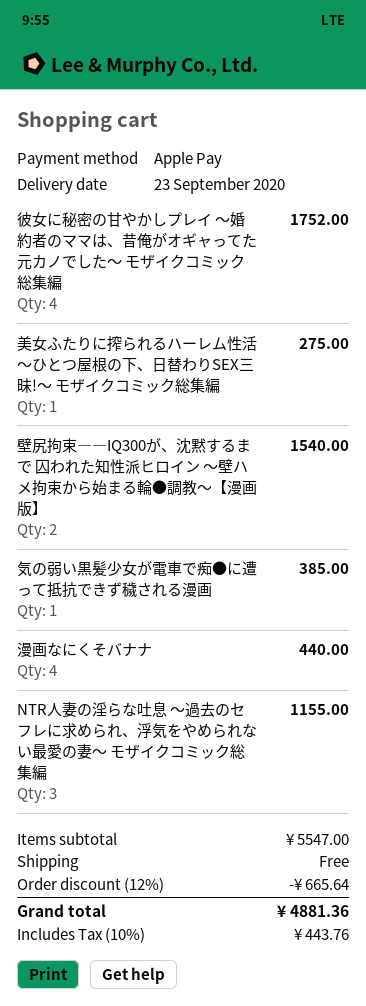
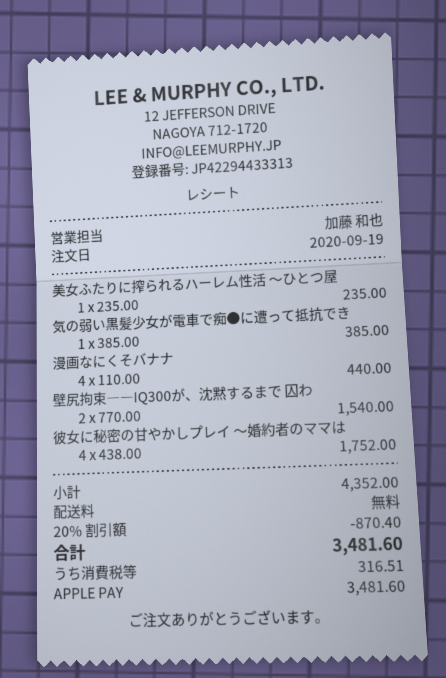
美女ふたりに搾られるハーレム性活 〜ひとつ屋根の下、日替わりSEX三昧!〜 モザイクコミック総集編: 1 for 275.00 -> 1 for 235.00
NTR人妻の淫らな吐息 〜過去のセフレに求められ、浮気をやめられない最愛の妻〜 モザイクコミック総集編: 3 for 1155.00 -> none
subtotal: 5547.00 -> 4352.00
discount: 12% = 665.64 -> 20% = 870.40
tax: 443.76 -> 316.51
total: 4881.36 -> 3481.60

